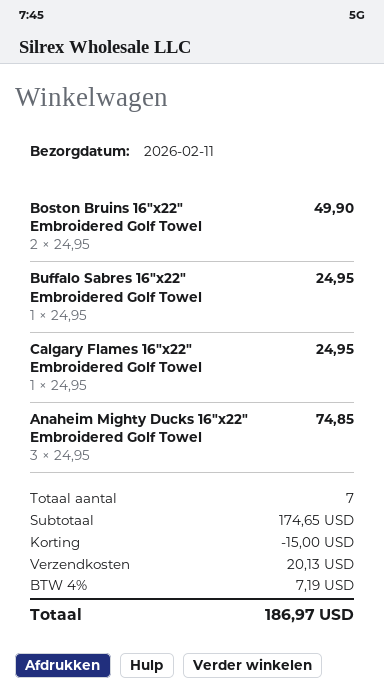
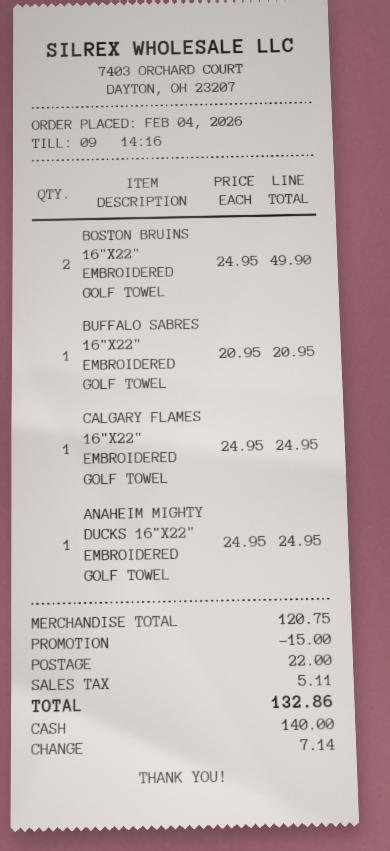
Buffalo Sabres 16"x22" Embroidered Golf Towel: 1 x 24.95 = 24.95 -> 1 x 20.95 = 20.95
Anaheim Mighty Ducks 16"x22" Embroidered Golf Towel: 3 x 24.95 = 74.85 -> 1 x 24.95 = 24.95
subtotal: 174.65 -> 120.75
shipping: 20.13 -> 22.00
tax: 7.19 -> 5.11
total: 186.97 -> 132.86

